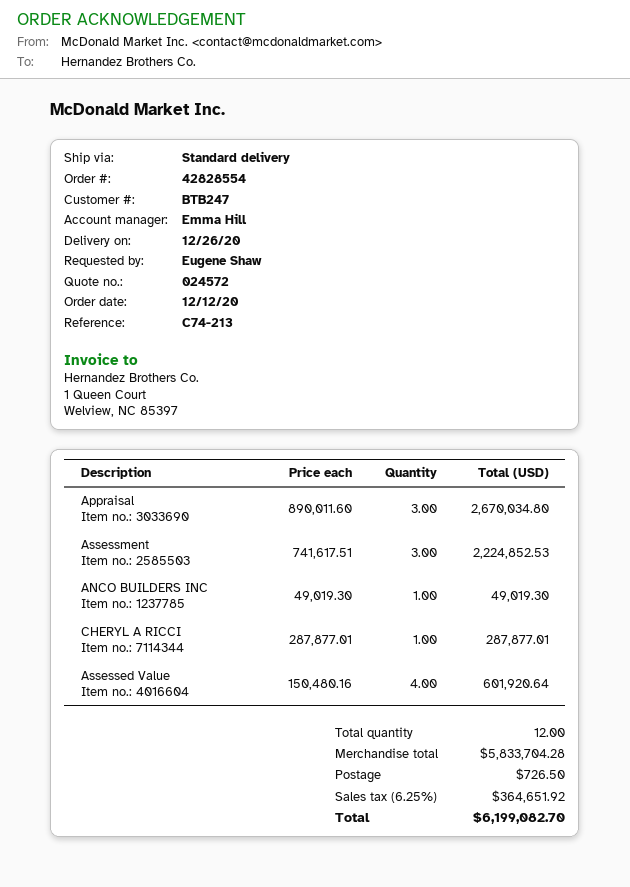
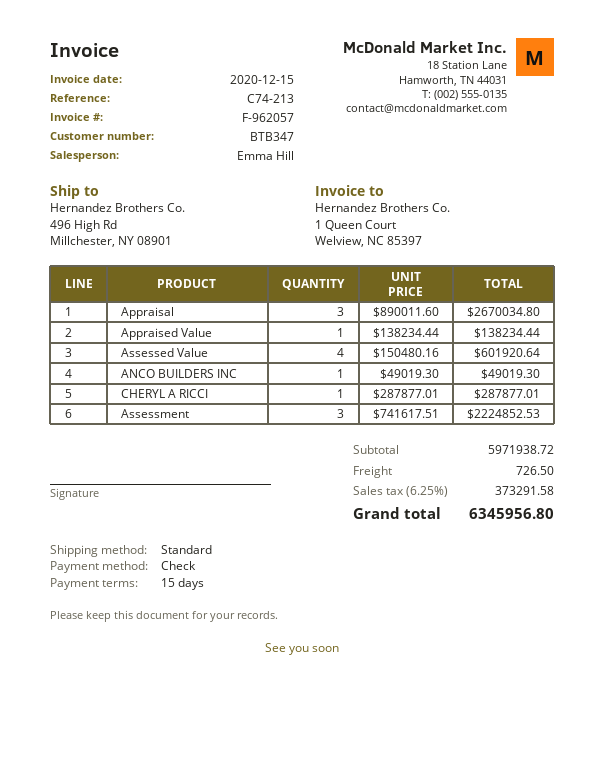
customer number: BTB247 -> BTB347
Appraised Value: none -> 1 x 138234.44 = 138234.44
subtotal: 5833704.28 -> 5971938.72
tax: 6.25% = 364651.92 -> 6.25% = 373291.58
total: 6199082.70 -> 6345956.80

